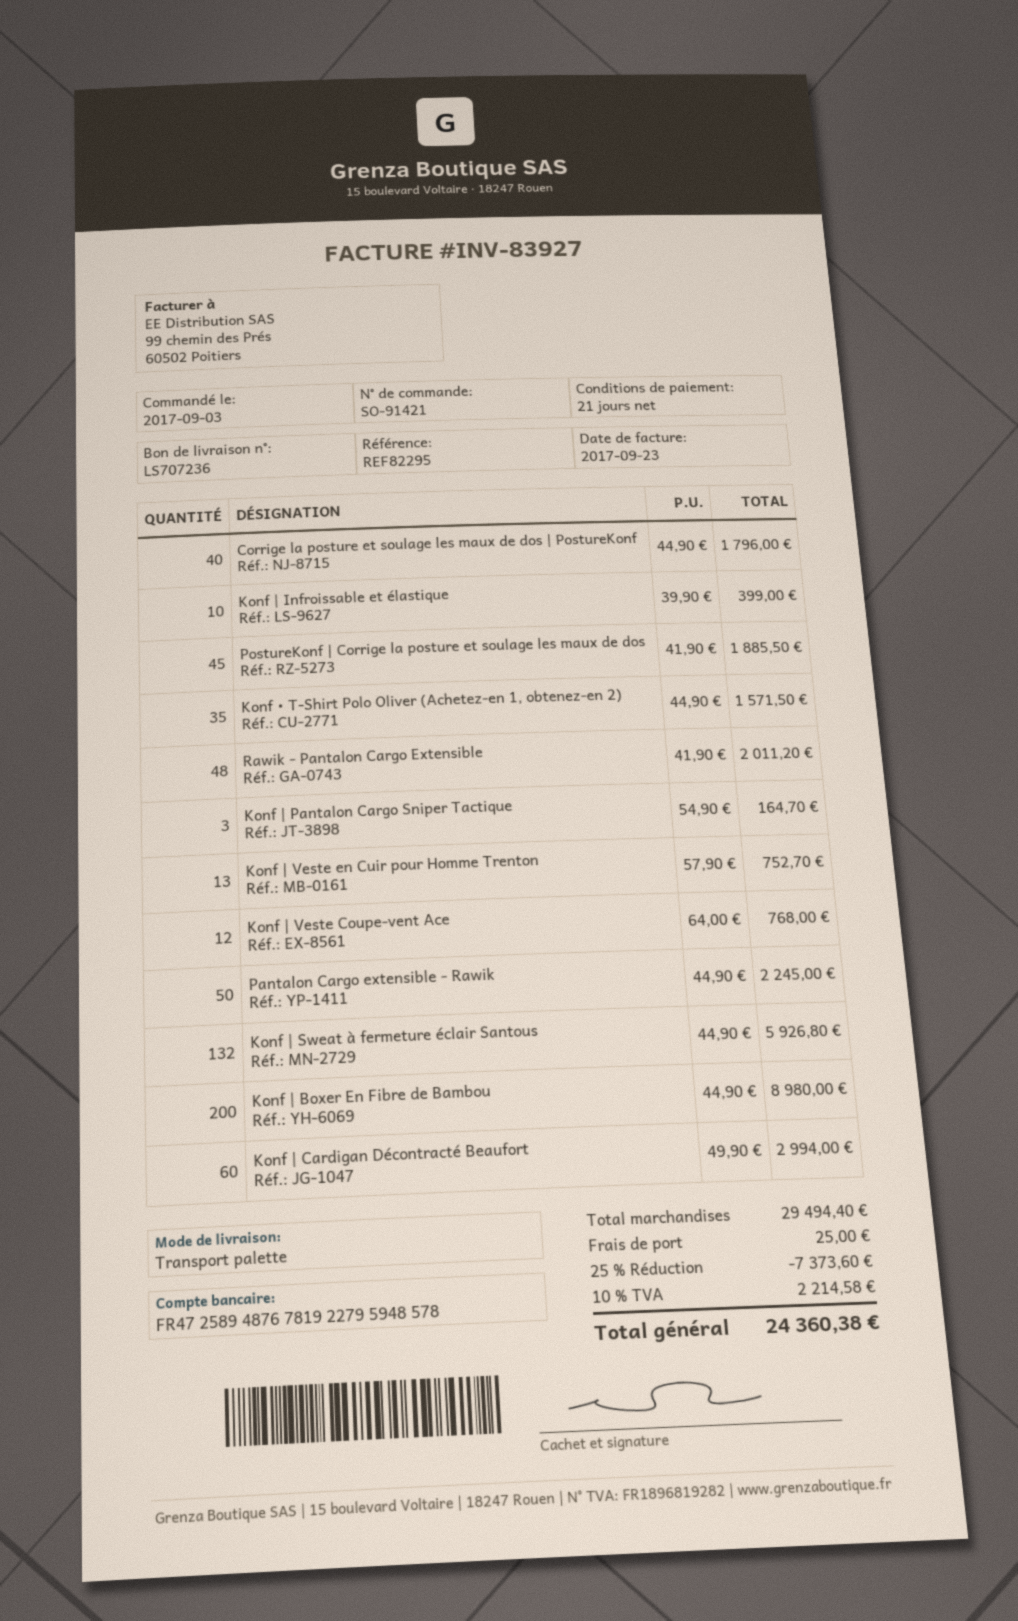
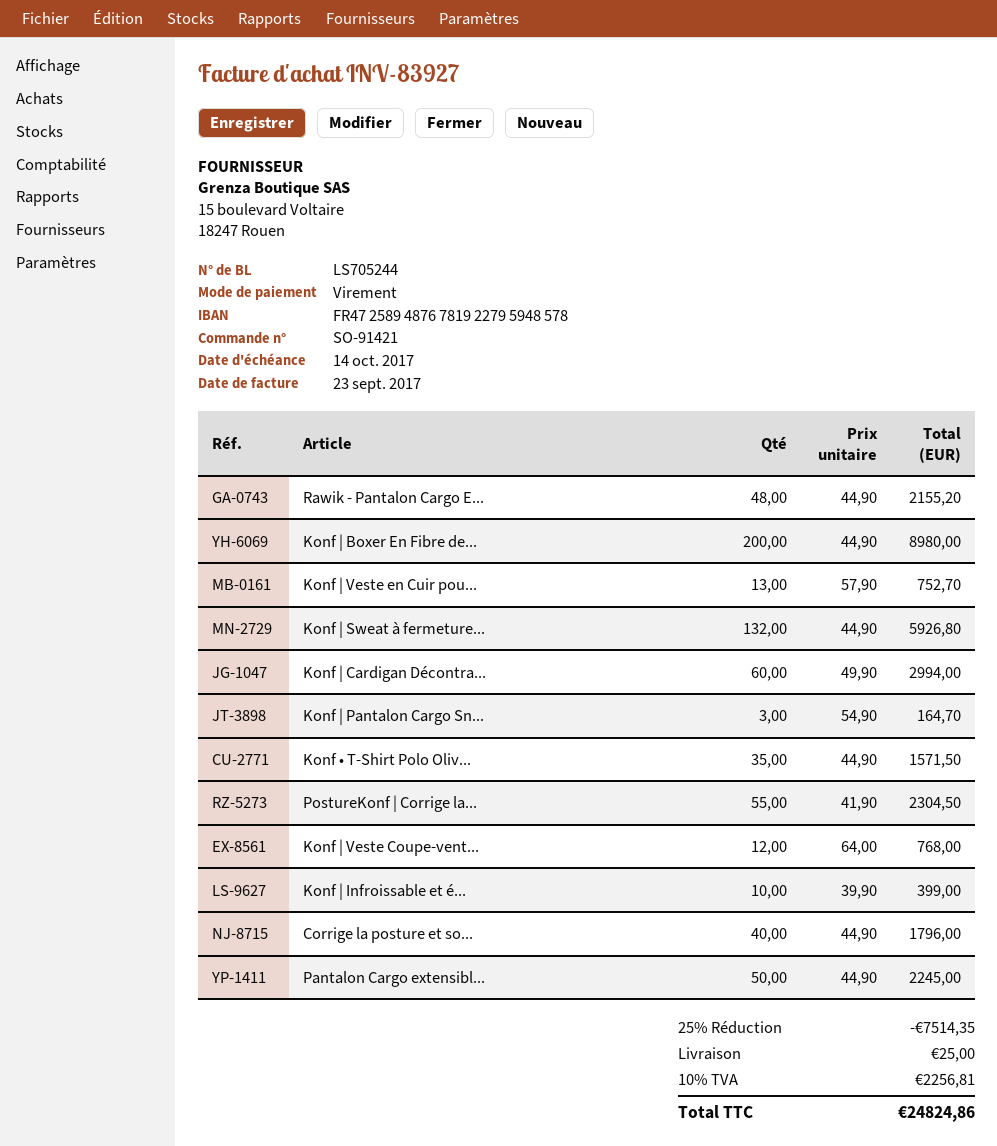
delivery note number: LS707236 -> LS705244
PostureKonf | Corrige la posture et soulage les maux de dos: 45 x 41.90 = 1885.50 -> 55 x 41.90 = 2304.50
Rawik - Pantalon Cargo Extensible: 48 x 41.90 = 2011.20 -> 48 x 44.90 = 2155.20
discount: 25% = 7373.60 -> 25% = 7514.35
tax: 10% = 2214.58 -> 10% = 2256.81
total: 24360.38 -> 24824.86

